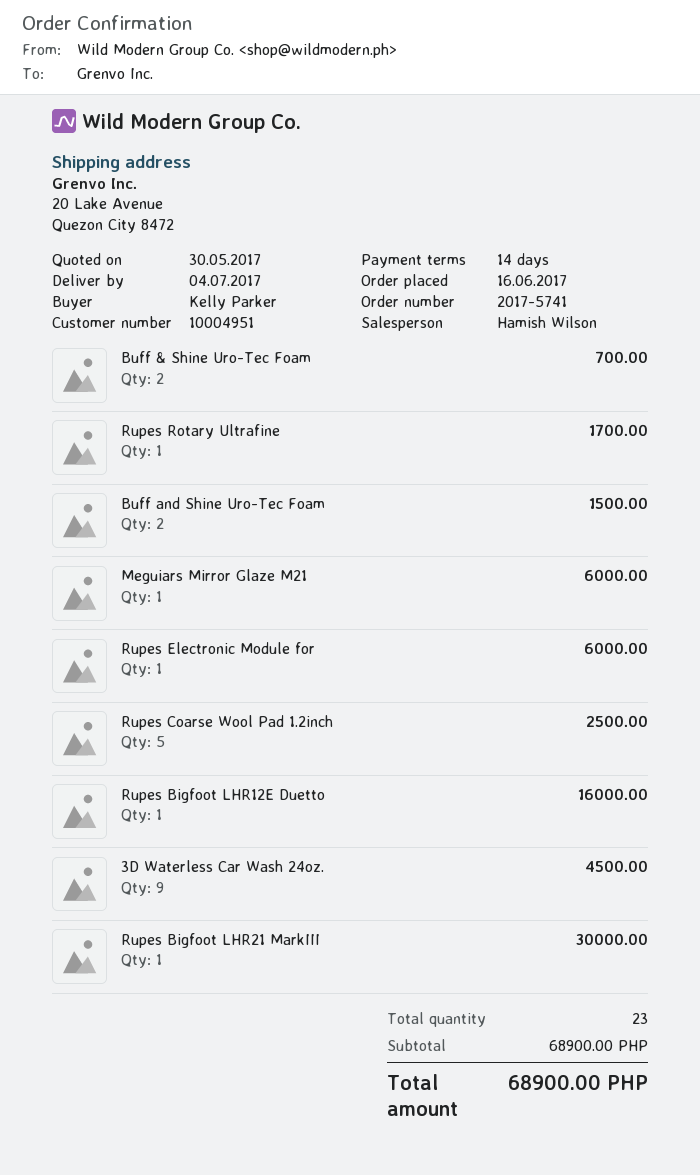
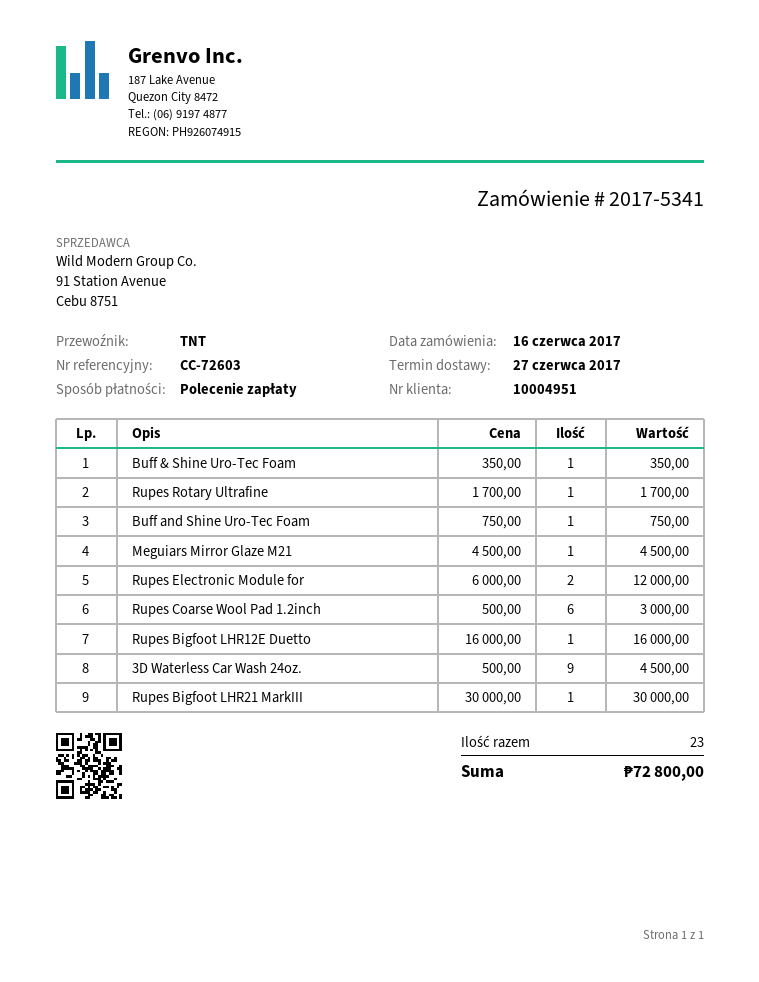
order number: 2017-5741 -> 2017-5341
delivery date: 2017-07-04 -> 2017-06-27
Buff & Shine Uro-Tec Foam: 2 for 700.00 -> 1 for 350.00
Buff and Shine Uro-Tec Foam: 2 for 1500.00 -> 1 for 750.00
Meguiars Mirror Glaze M21: 1 for 6000.00 -> 1 for 4500.00
Rupes Electronic Module for: 1 for 6000.00 -> 2 for 12000.00
Rupes Coarse Wool Pad 1.2inch: 5 for 2500.00 -> 6 for 3000.00
total: 68900.00 -> 72800.00

